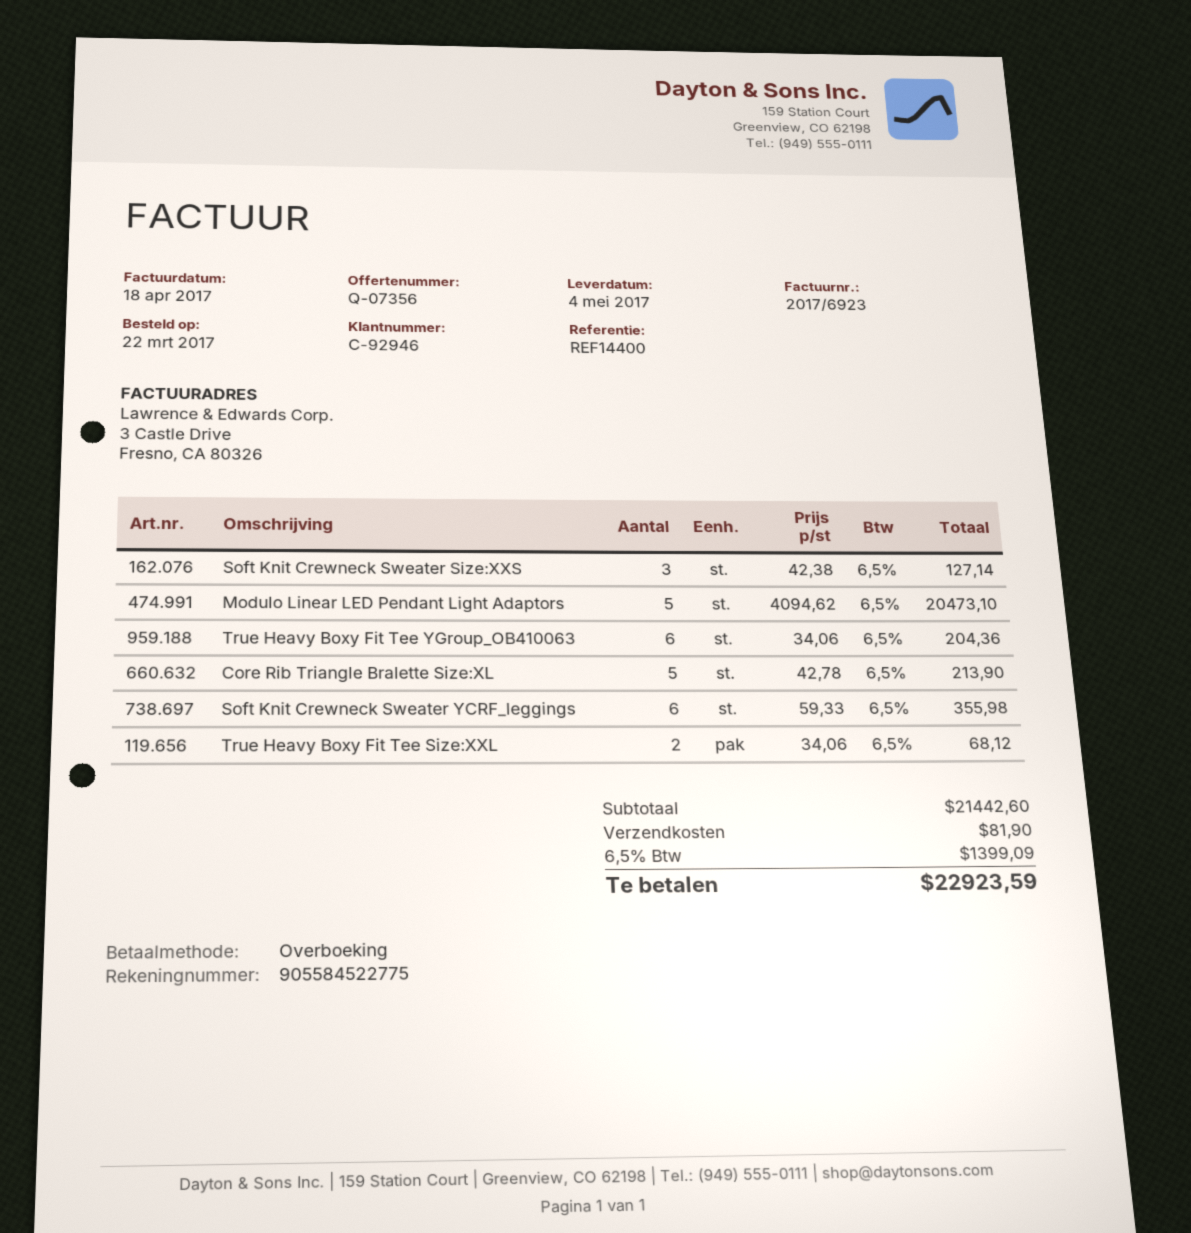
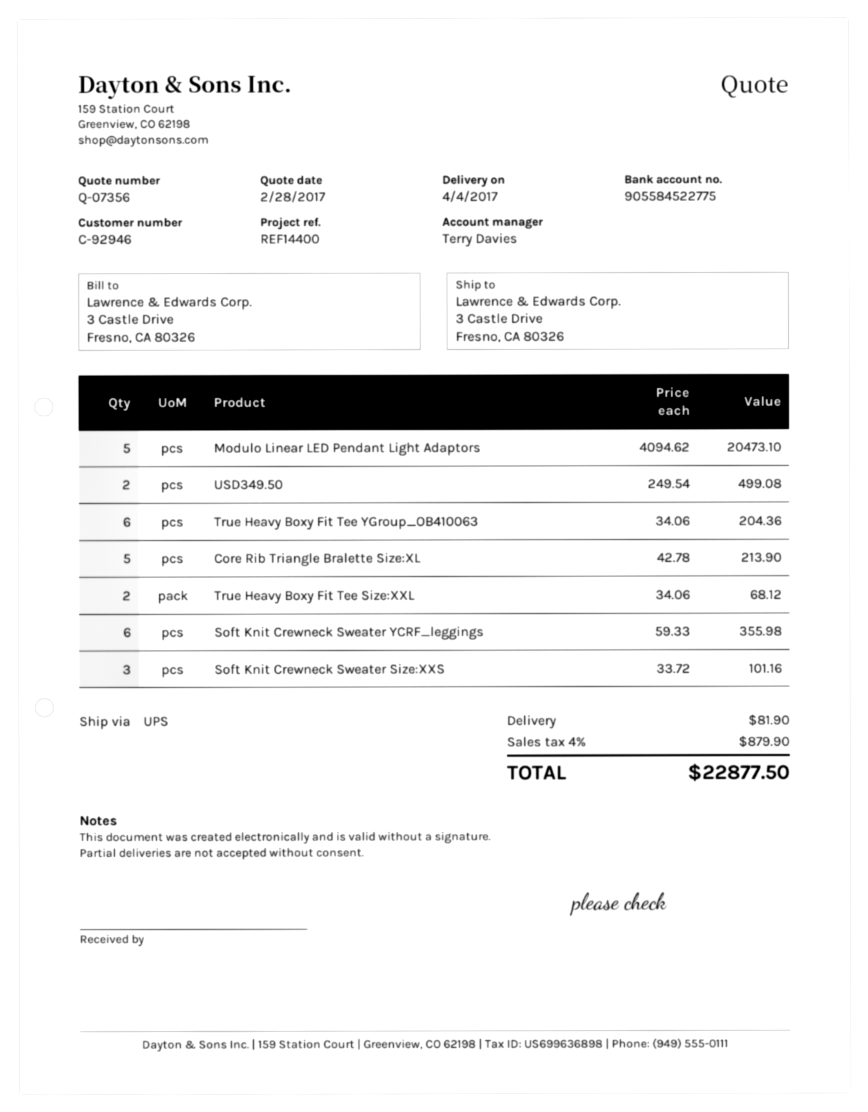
delivery date: 2017-05-04 -> 2017-04-04
Soft Knit Crewneck Sweater Size:XXS: 3 x 42.38 = 127.14 -> 3 x 33.72 = 101.16
USD349.50: none -> 2 x 249.54 = 499.08
tax: 6.5% = 1399.09 -> 4% = 879.90
total: 22923.59 -> 22877.50

